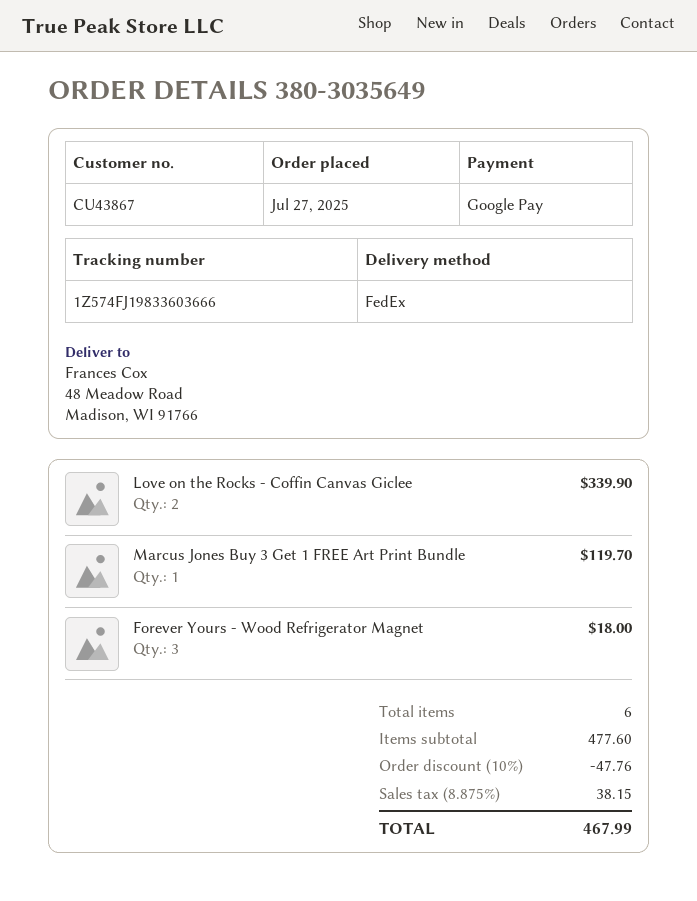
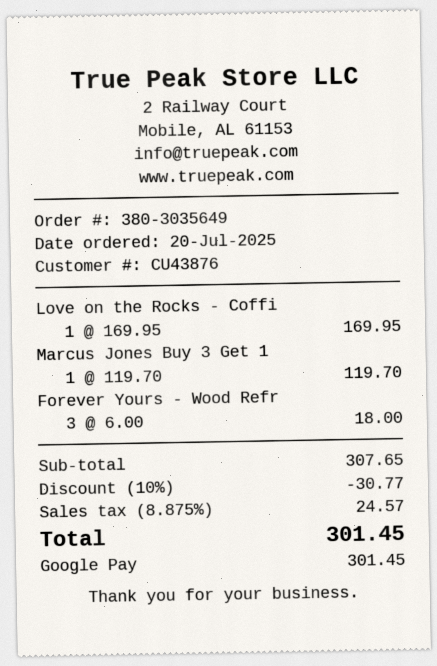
order date: 2025-07-27 -> 2025-07-20
customer number: CU43867 -> CU43876
Love on the Rocks - Coffin Canvas Giclee: 2 for 339.90 -> 1 for 169.95
subtotal: 477.60 -> 307.65
discount: 10% = 47.76 -> 10% = 30.77
tax: 8.875% = 38.15 -> 8.875% = 24.57
total: 467.99 -> 301.45

